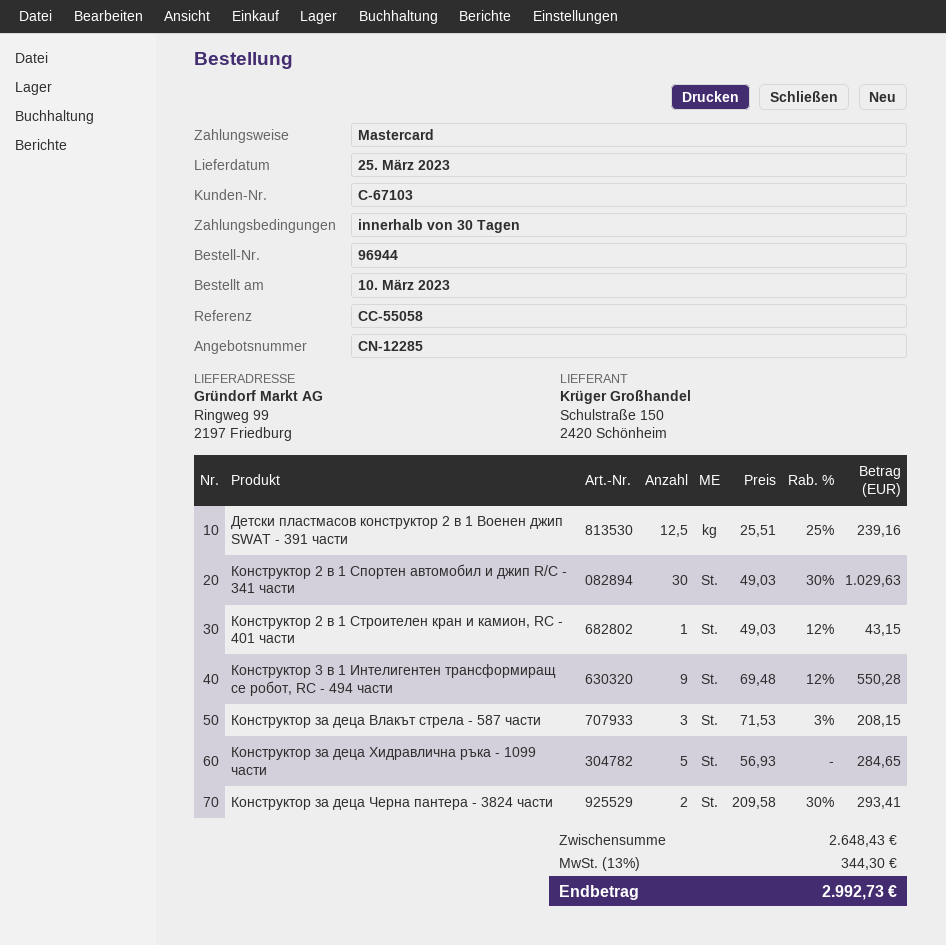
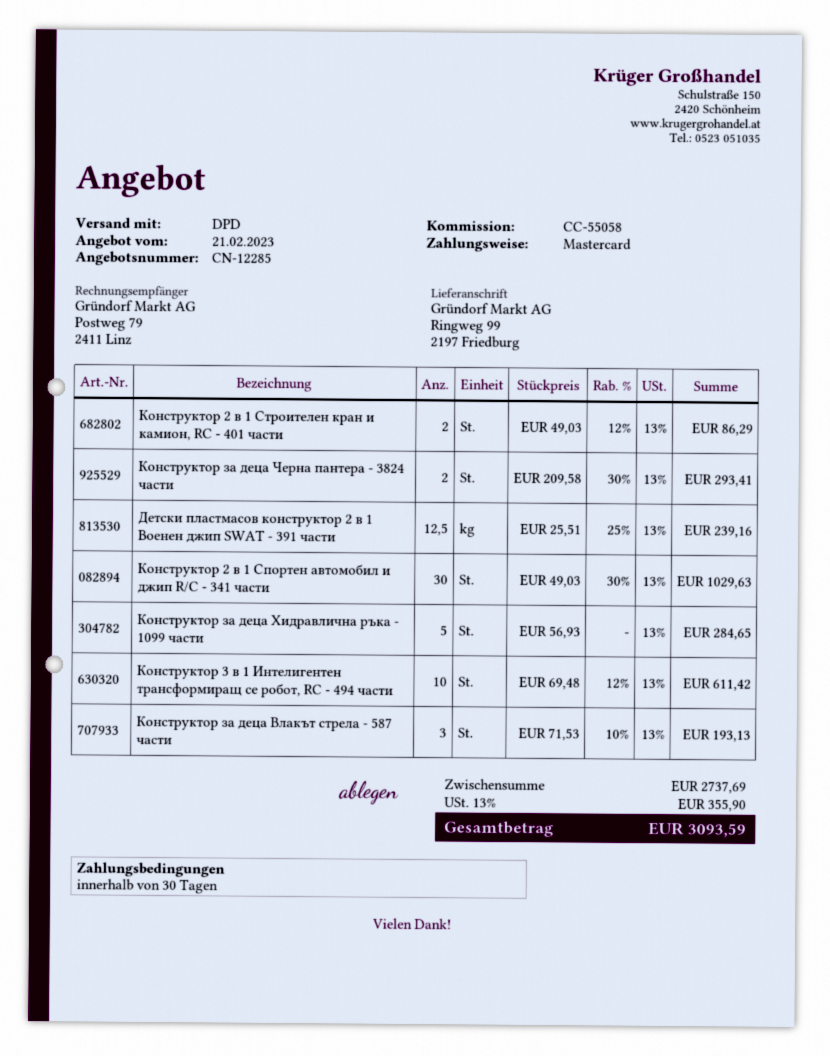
Конструктор 2 в 1 Строителен кран и камион, RC - 401 части: 1 x 49.03 - 12% = 43.15 -> 2 x 49.03 - 12% = 86.29
Конструктор 3 в 1 Интелигентен трансформиращ се робот, RC - 494 части: 9 x 69.48 - 12% = 550.28 -> 10 x 69.48 - 12% = 611.42
Конструктор за деца Влакът стрела - 587 части: 3 x 71.53 - 3% = 208.15 -> 3 x 71.53 - 10% = 193.13
subtotal: 2648.43 -> 2737.69
tax: 13% = 344.30 -> 13% = 355.90
total: 2992.73 -> 3093.59

